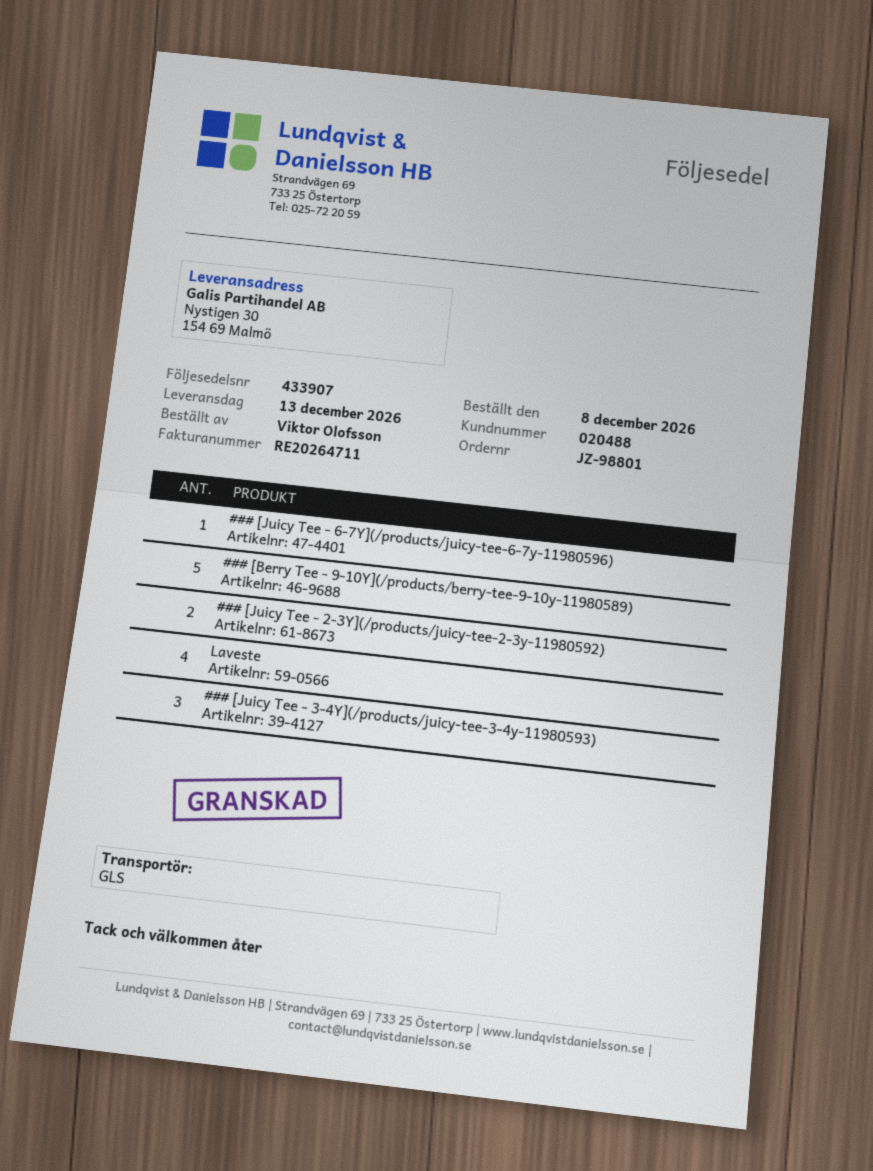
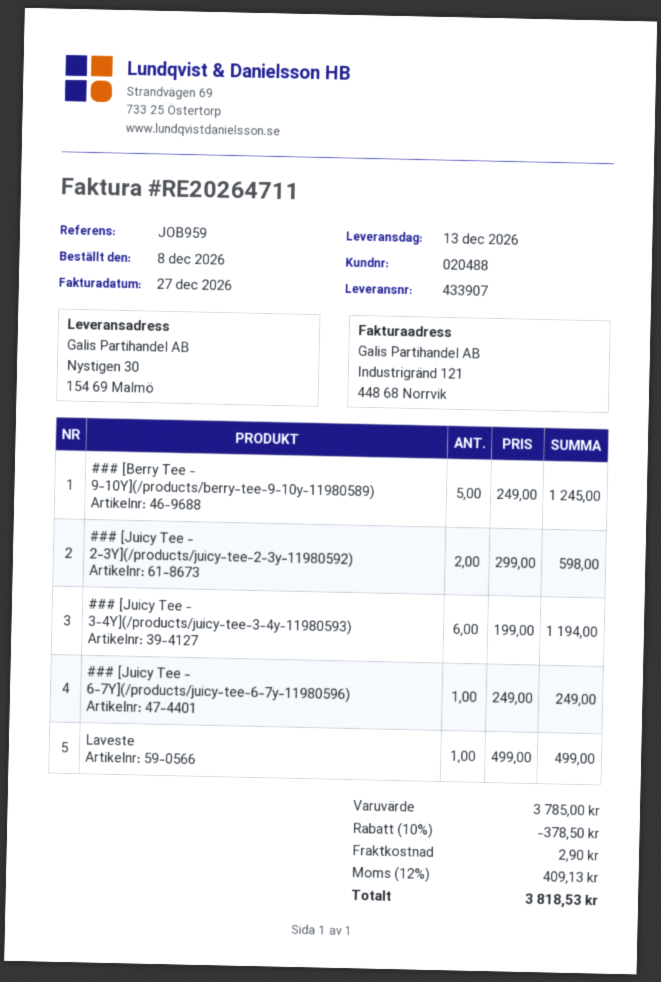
Laveste: 4 -> 1
### [Juicy Tee - 3-4Y](/products/juicy-tee-3-4y-11980593): 3 -> 6

